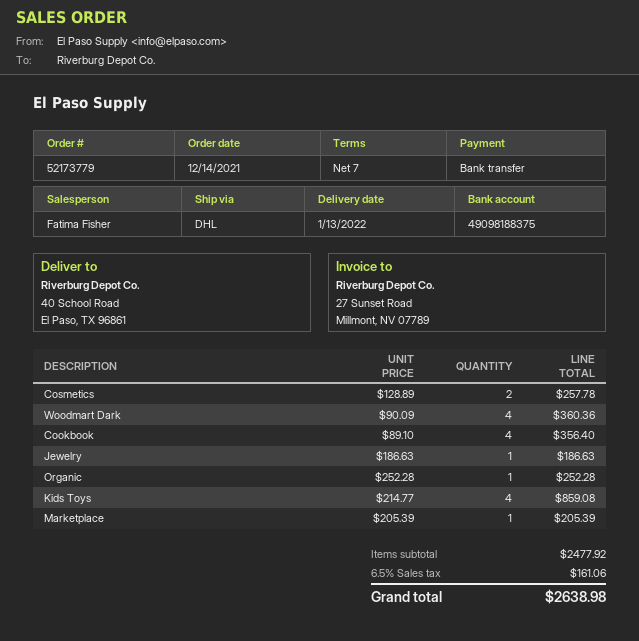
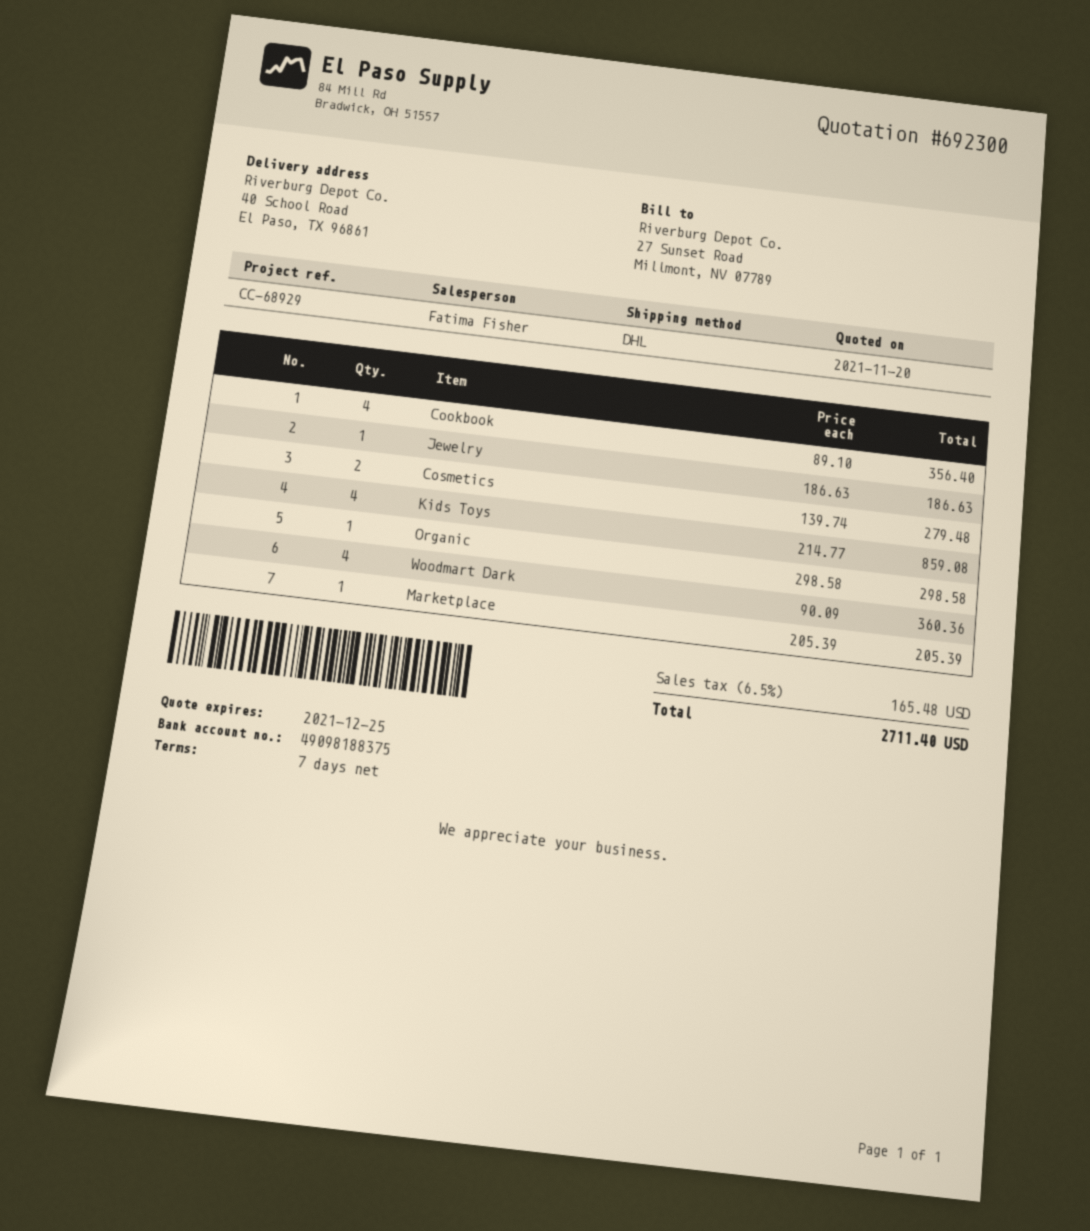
Cosmetics: 2 x 128.89 = 257.78 -> 2 x 139.74 = 279.48
Organic: 1 x 252.28 = 252.28 -> 1 x 298.58 = 298.58
tax: 6.5% = 161.06 -> 6.5% = 165.48
total: 2638.98 -> 2711.40

